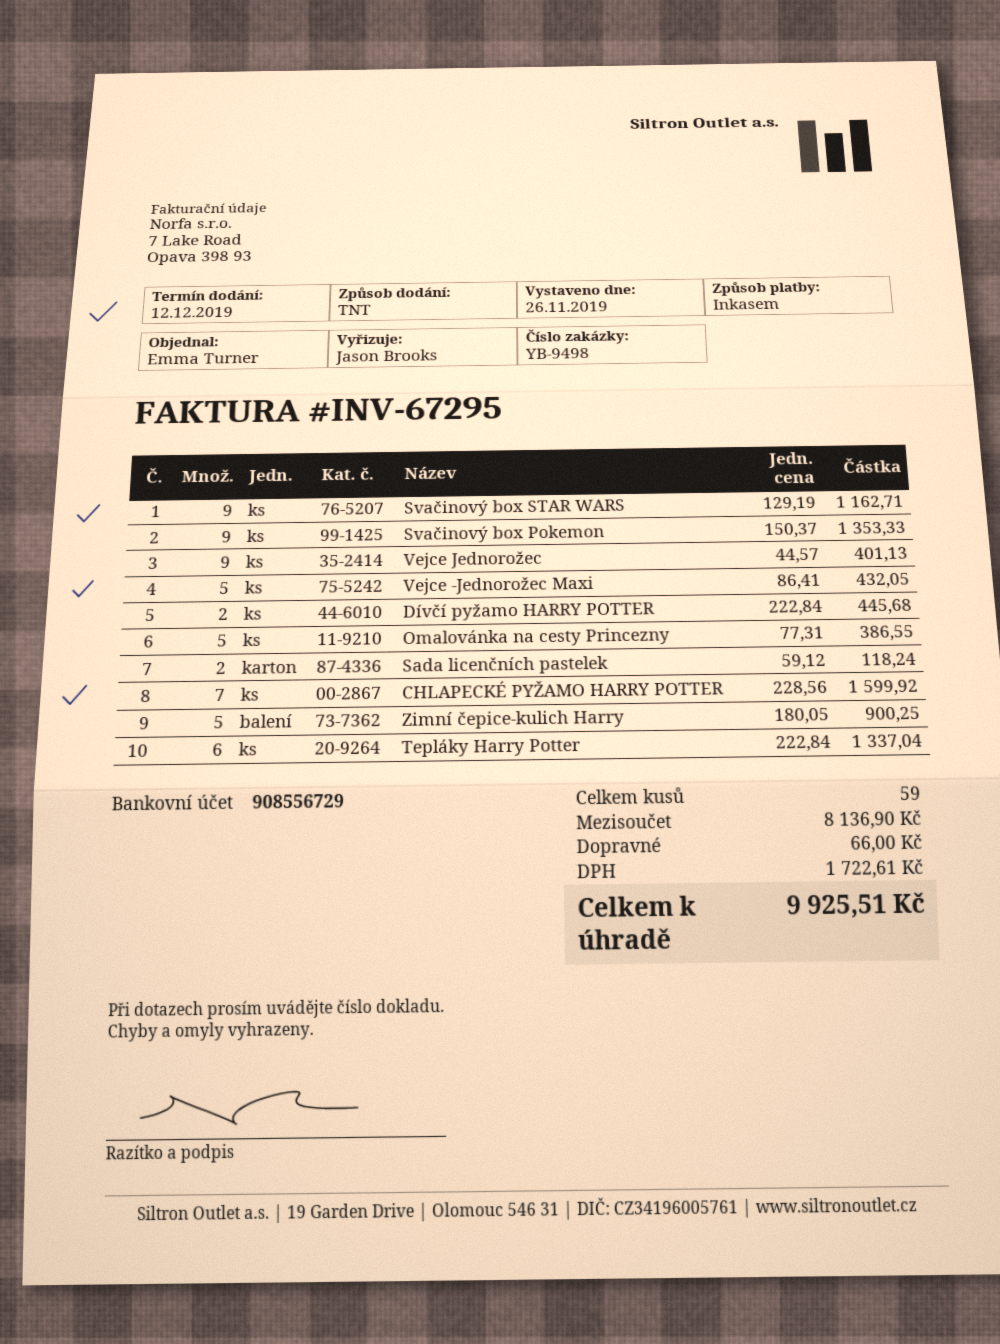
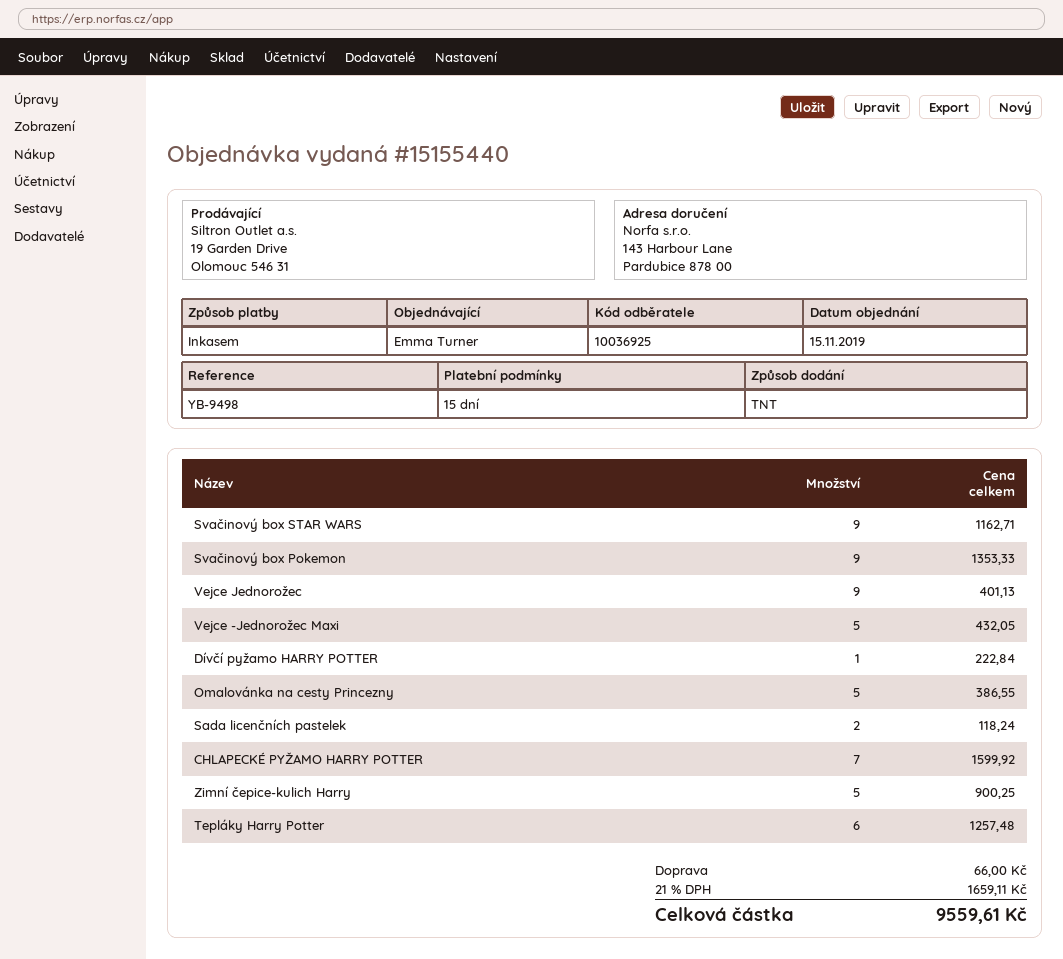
Dívčí pyžamo HARRY POTTER: 2 for 445.68 -> 1 for 222.84
Tepláky Harry Potter: 6 for 1337.04 -> 6 for 1257.48
tax: 1722.61 -> 1659.11
total: 9925.51 -> 9559.61

